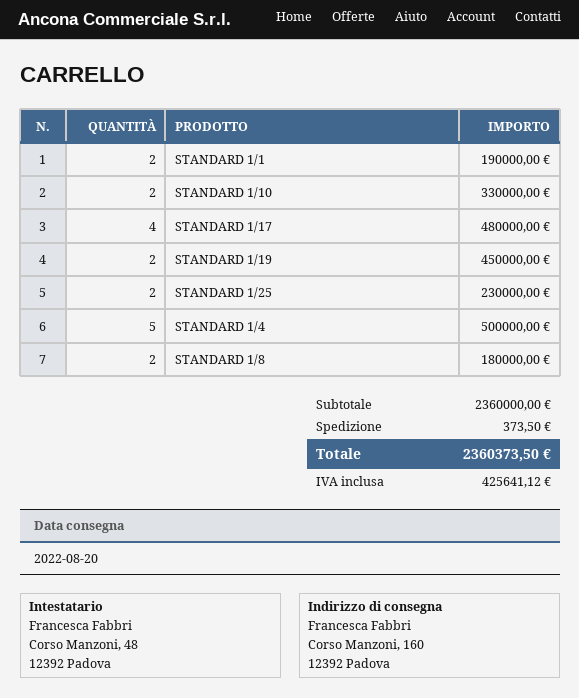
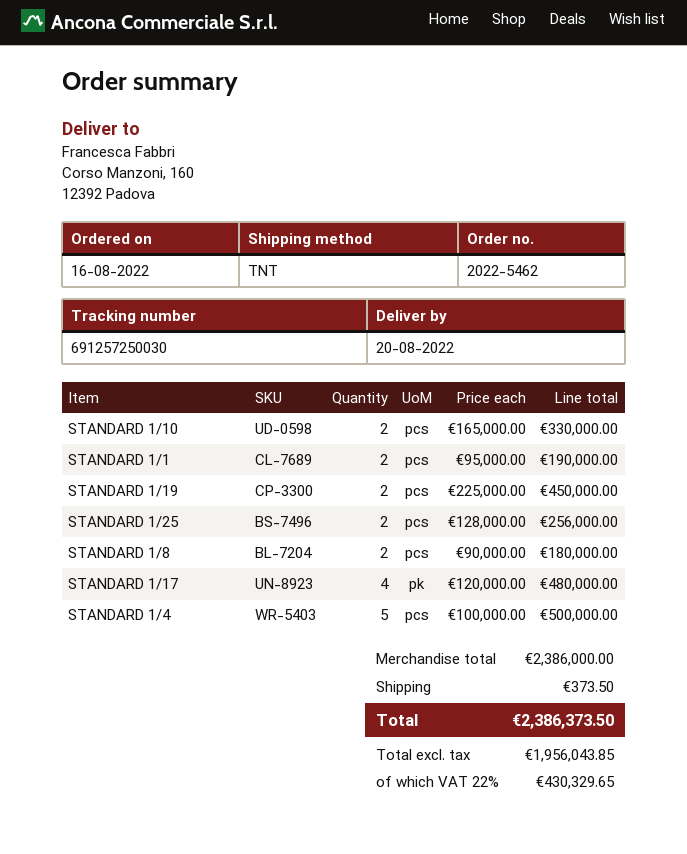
STANDARD 1/25: 2 for 230000.00 -> 2 for 256000.00
subtotal: 2360000.00 -> 2386000.00
tax: 425641.12 -> 430329.65
total: 2360373.50 -> 2386373.50

